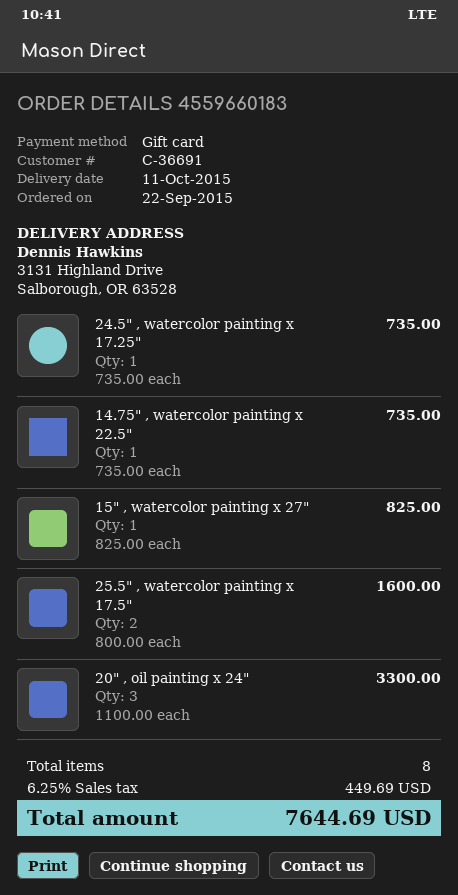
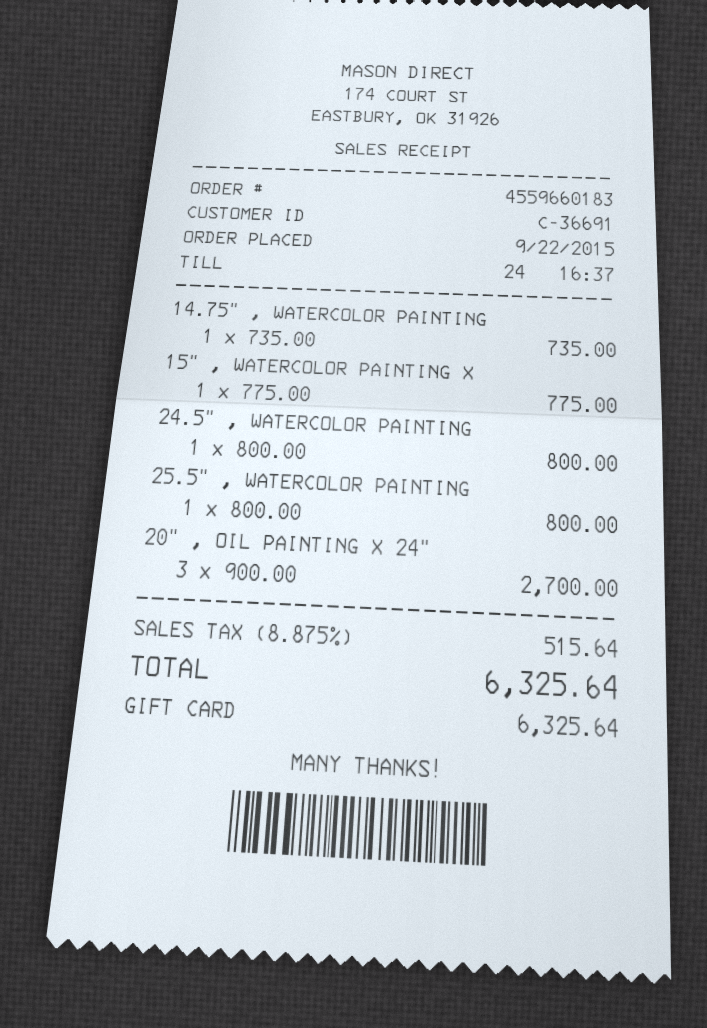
24.5" , watercolor painting x 17.25": 1 x 735.00 = 735.00 -> 1 x 800.00 = 800.00
15" , watercolor painting x 27": 1 x 825.00 = 825.00 -> 1 x 775.00 = 775.00
25.5" , watercolor painting x 17.5": 2 x 800.00 = 1600.00 -> 1 x 800.00 = 800.00
20" , oil painting x 24": 3 x 1100.00 = 3300.00 -> 3 x 900.00 = 2700.00
tax: 6.25% = 449.69 -> 8.875% = 515.64
total: 7644.69 -> 6325.64

